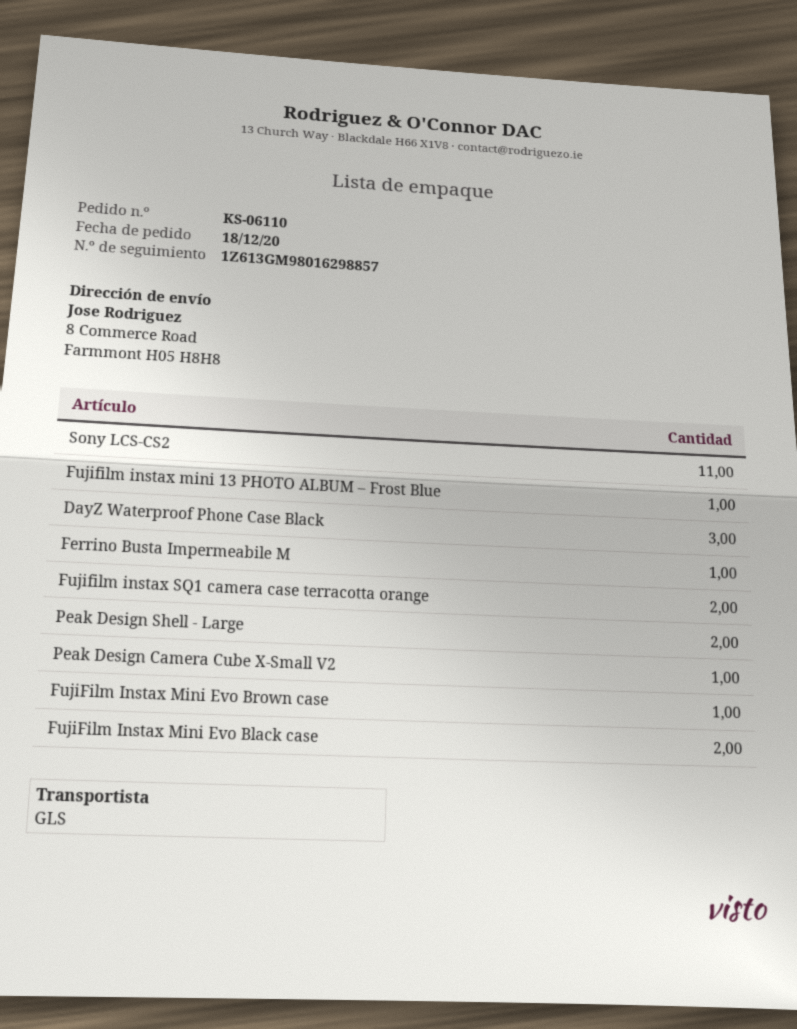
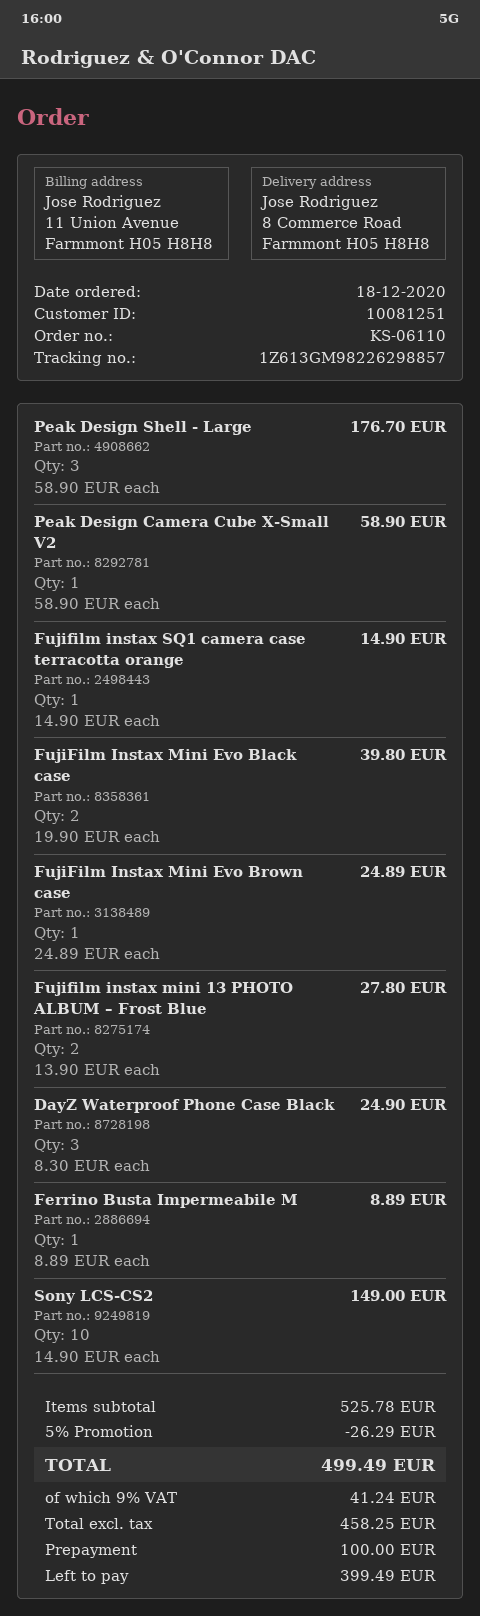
tracking number: 1Z613GM98016298857 -> 1Z613GM98226298857
Sony LCS-CS2: 11 -> 10
Fujifilm instax mini 13 PHOTO ALBUM – Frost Blue: 1 -> 2
Fujifilm instax SQ1 camera case terracotta orange: 2 -> 1
Peak Design Shell - Large: 2 -> 3

